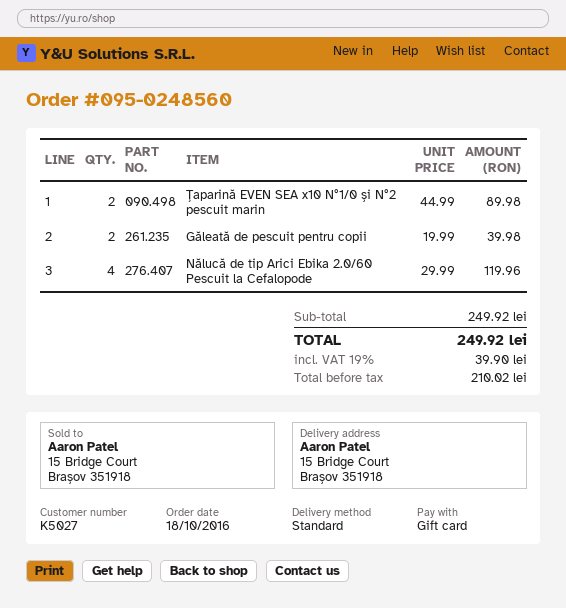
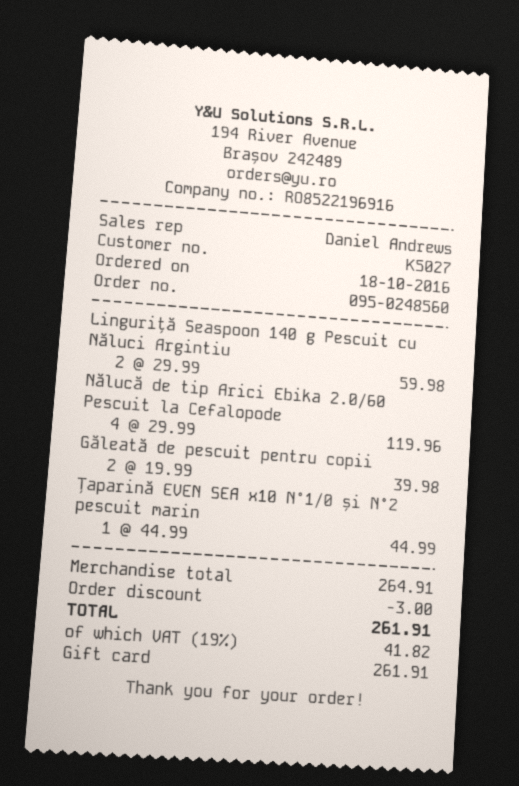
Țaparină EVEN SEA x10 N°1/0 și N°2 pescuit marin: 2 x 44.99 = 89.98 -> 1 x 44.99 = 44.99
Linguriță Seaspoon 140 g Pescuit cu Năluci Argintiu: none -> 2 x 29.99 = 59.98
subtotal: 249.92 -> 264.91
discount: none -> 3.00
tax: 19% = 39.90 -> 19% = 41.82
total: 249.92 -> 261.91

